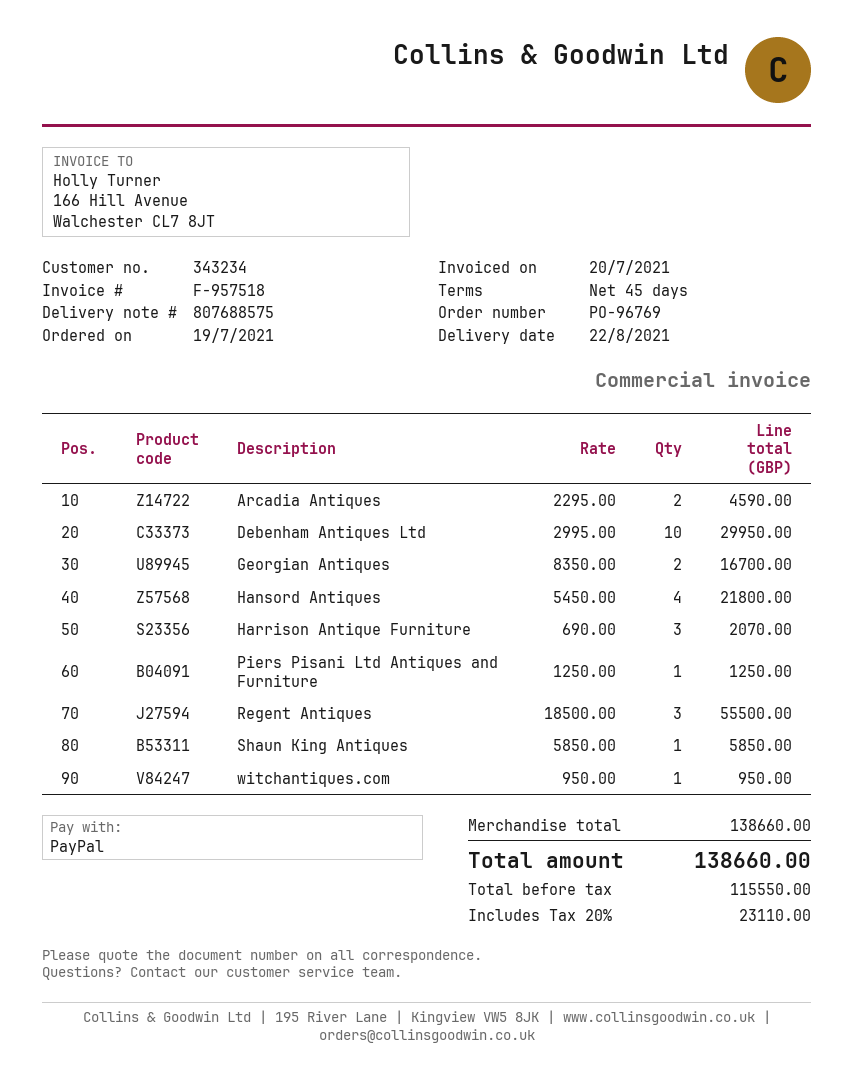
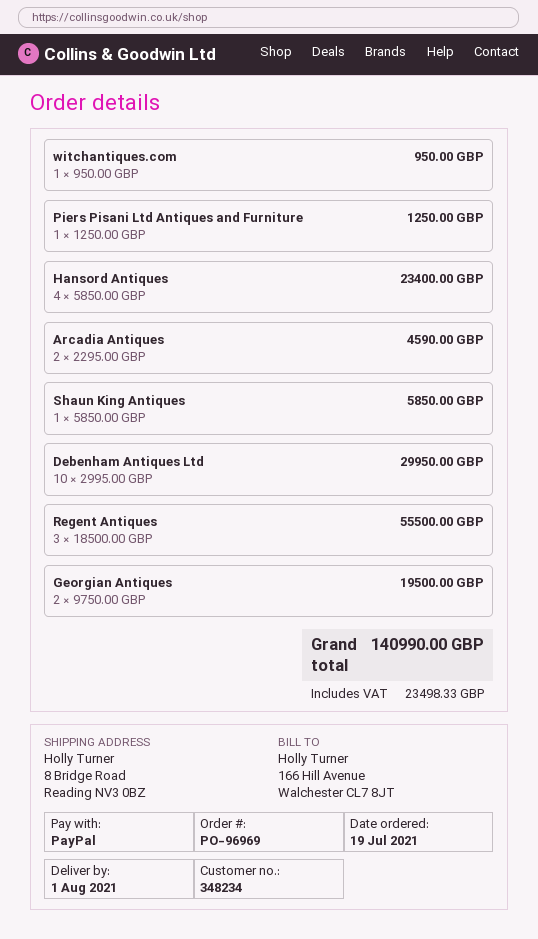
order number: PO-96769 -> PO-96969
delivery date: 2021-08-22 -> 2021-08-01
customer number: 343234 -> 348234
Georgian Antiques: 2 x 8350.00 = 16700.00 -> 2 x 9750.00 = 19500.00
Hansord Antiques: 4 x 5450.00 = 21800.00 -> 4 x 5850.00 = 23400.00
Harrison Antique Furniture: 3 x 690.00 = 2070.00 -> none
tax: 23110.00 -> 23498.33
total: 138660.00 -> 140990.00

